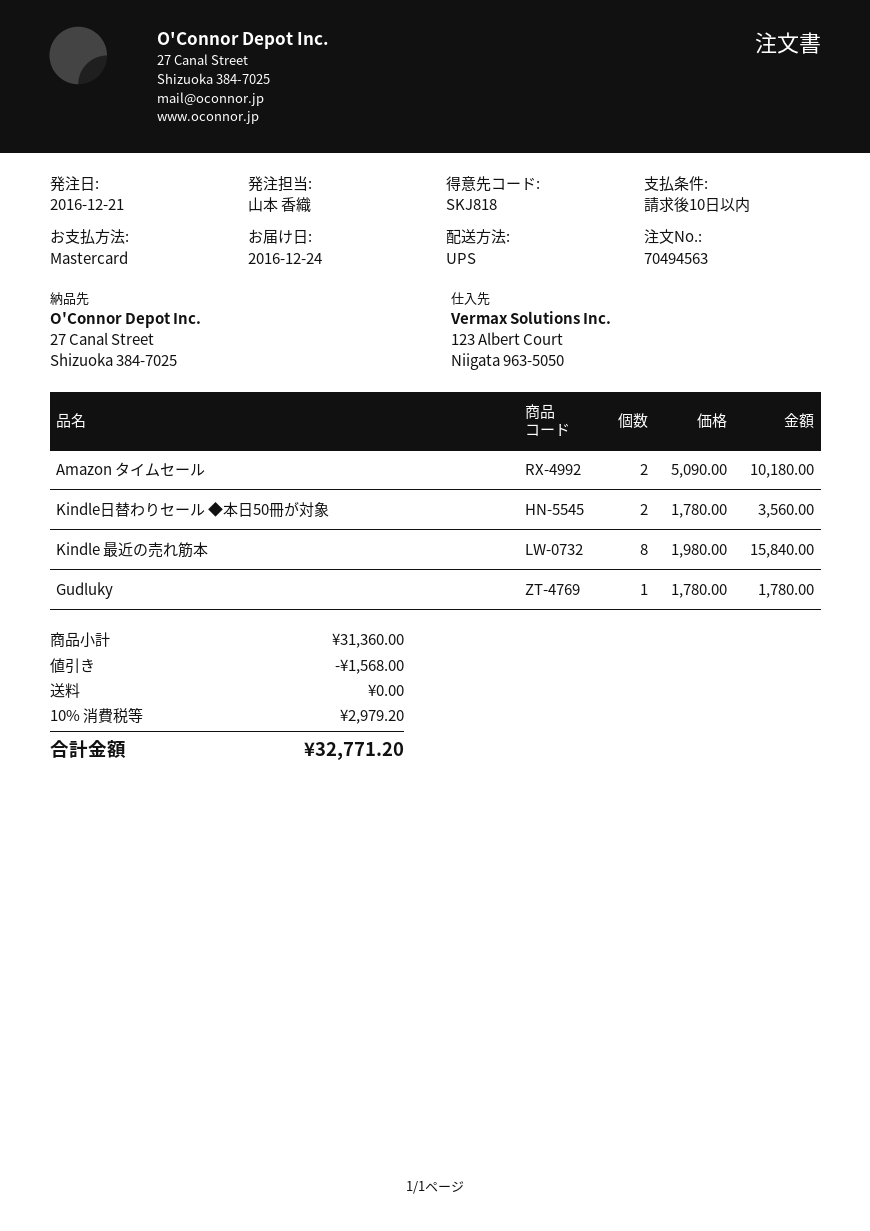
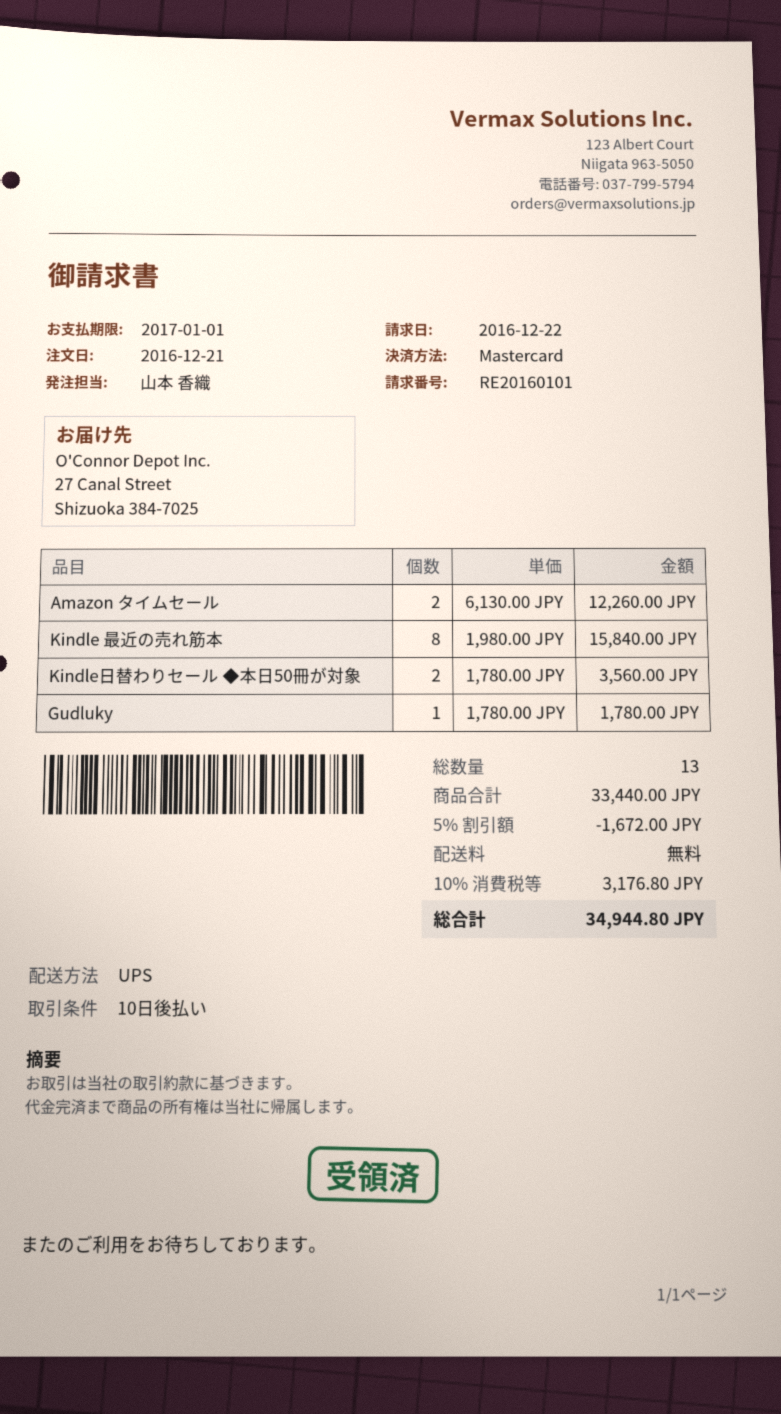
Amazon タイムセール: 2 x 5090.00 = 10180.00 -> 2 x 6130.00 = 12260.00
subtotal: 31360.00 -> 33440.00
discount: 1568.00 -> 1672.00
tax: 10% = 2979.20 -> 10% = 3176.80
total: 32771.20 -> 34944.80

